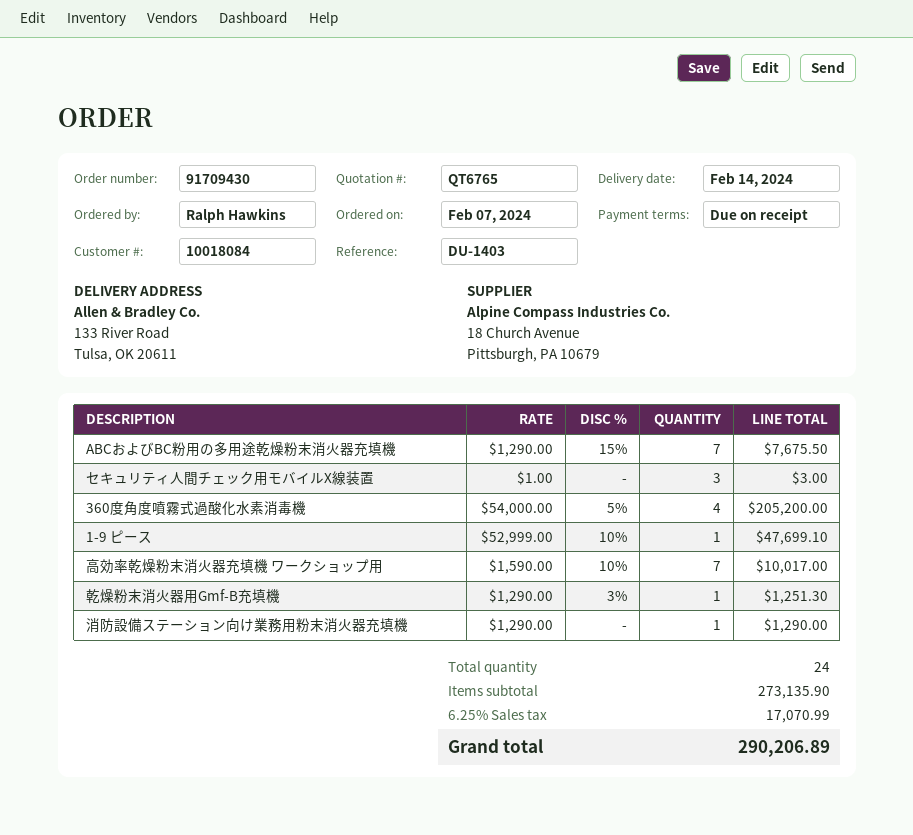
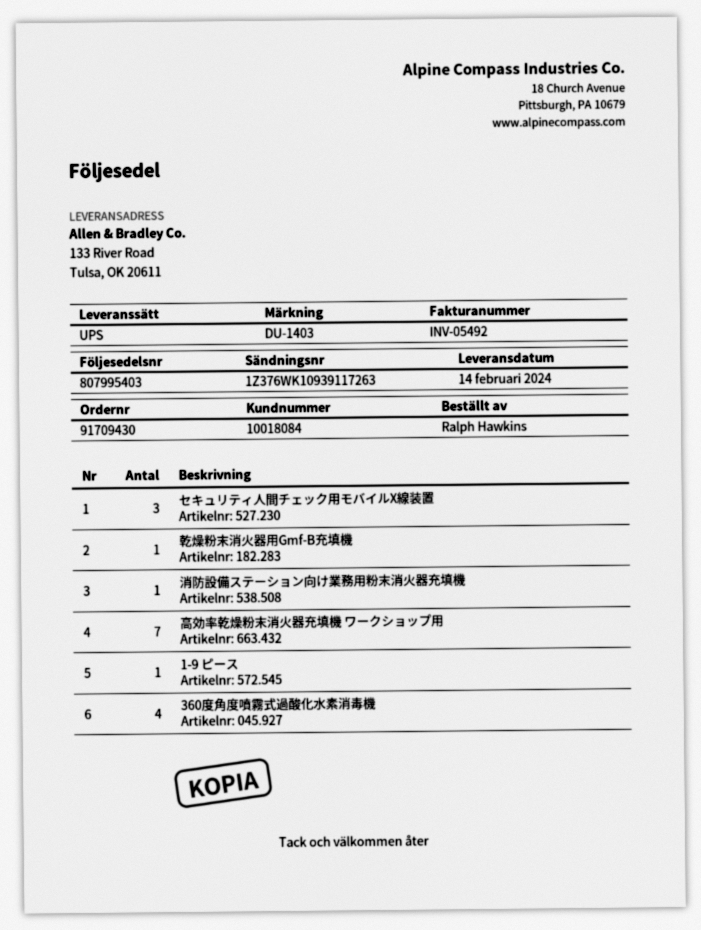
ABCおよびBC粉用の多用途乾燥粉末消火器充填機: 7 -> none

